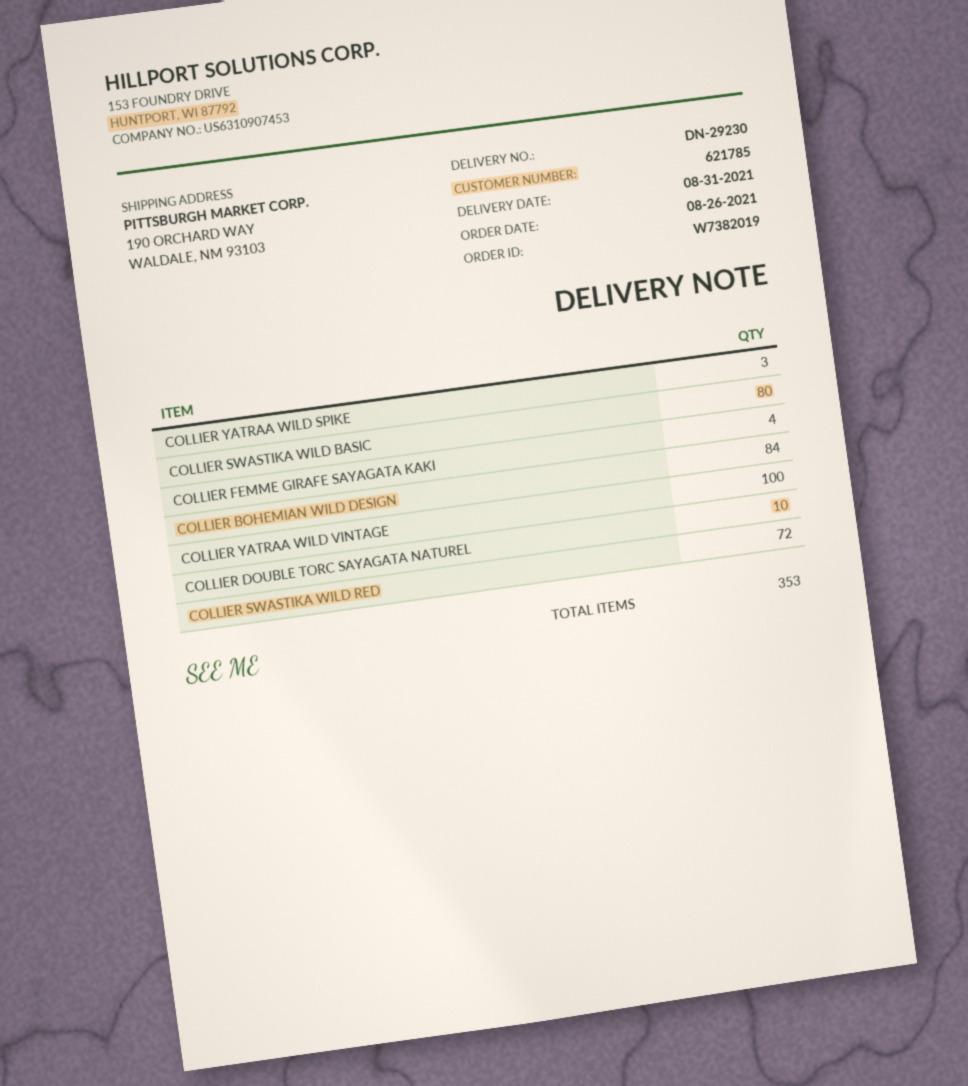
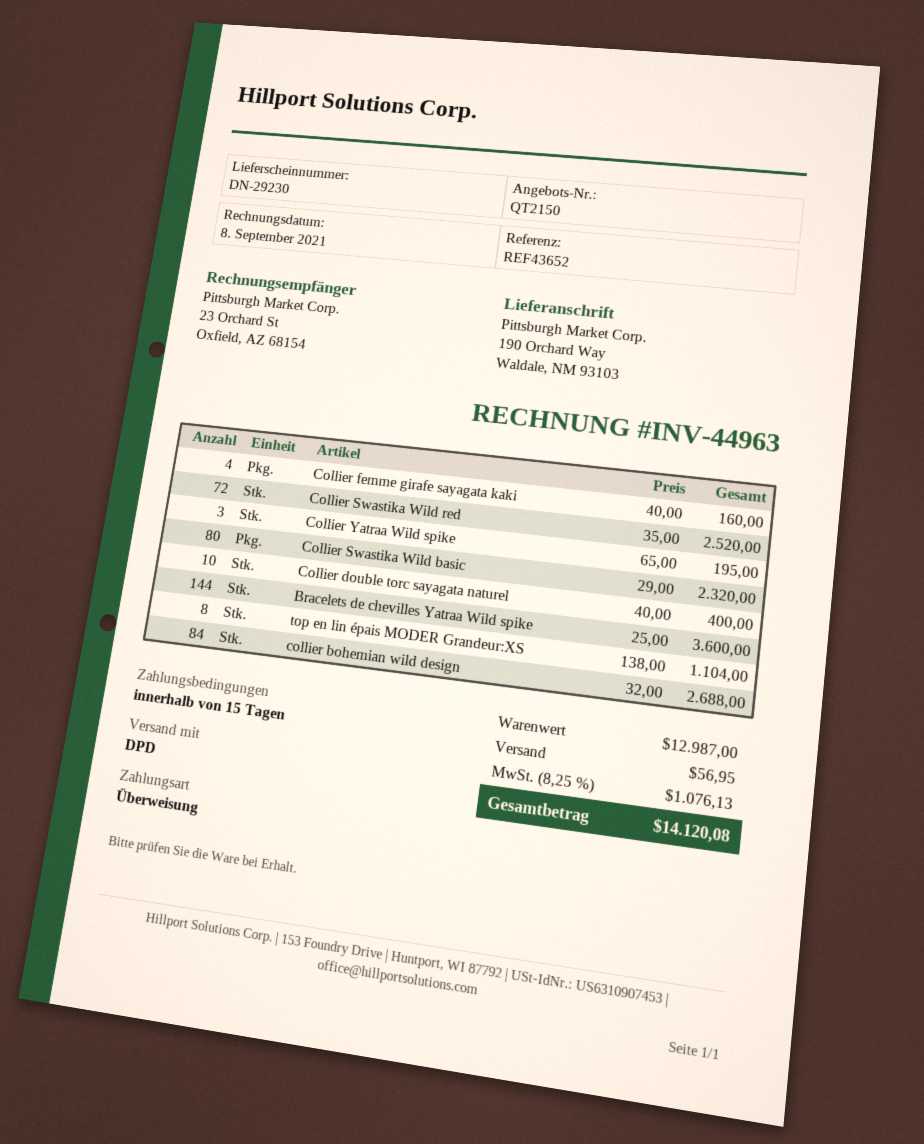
COLLIER YATRAA WILD VINTAGE: 100 -> none
Bracelets de chevilles Yatraa Wild spike: none -> 144
top en lin épais MODER Grandeur:XS: none -> 8

